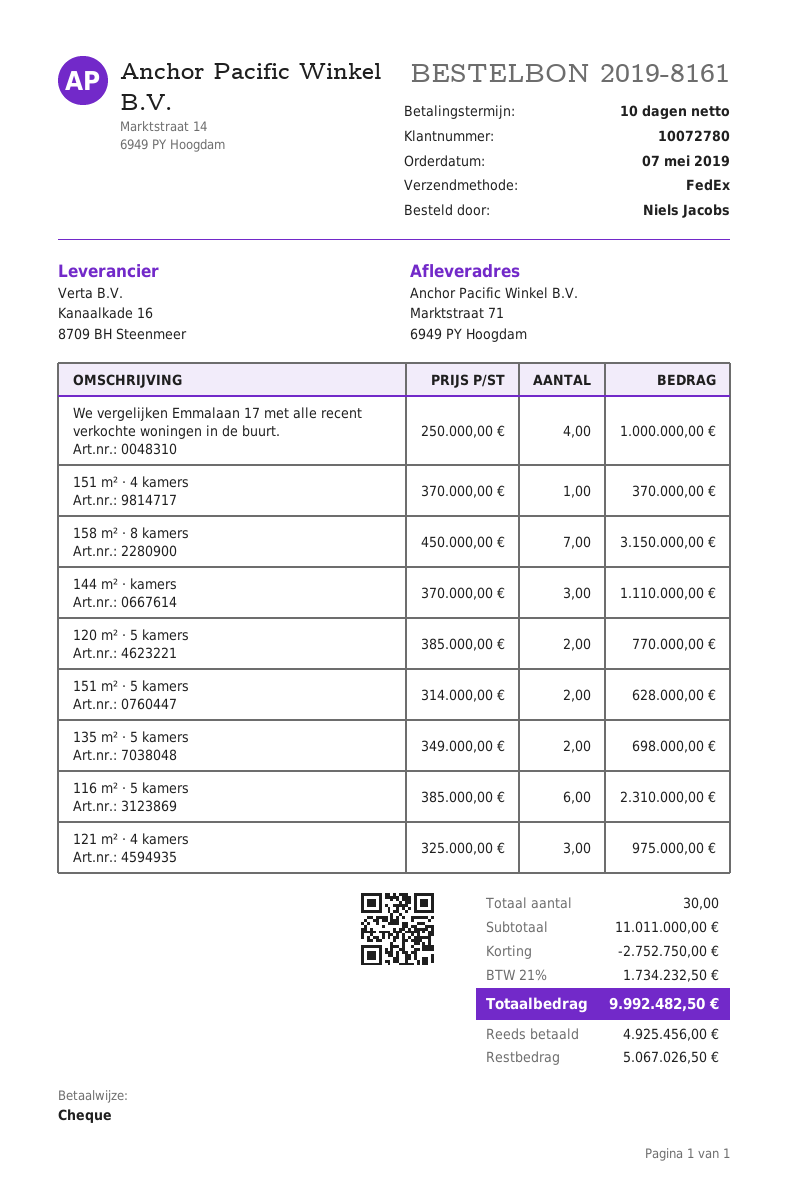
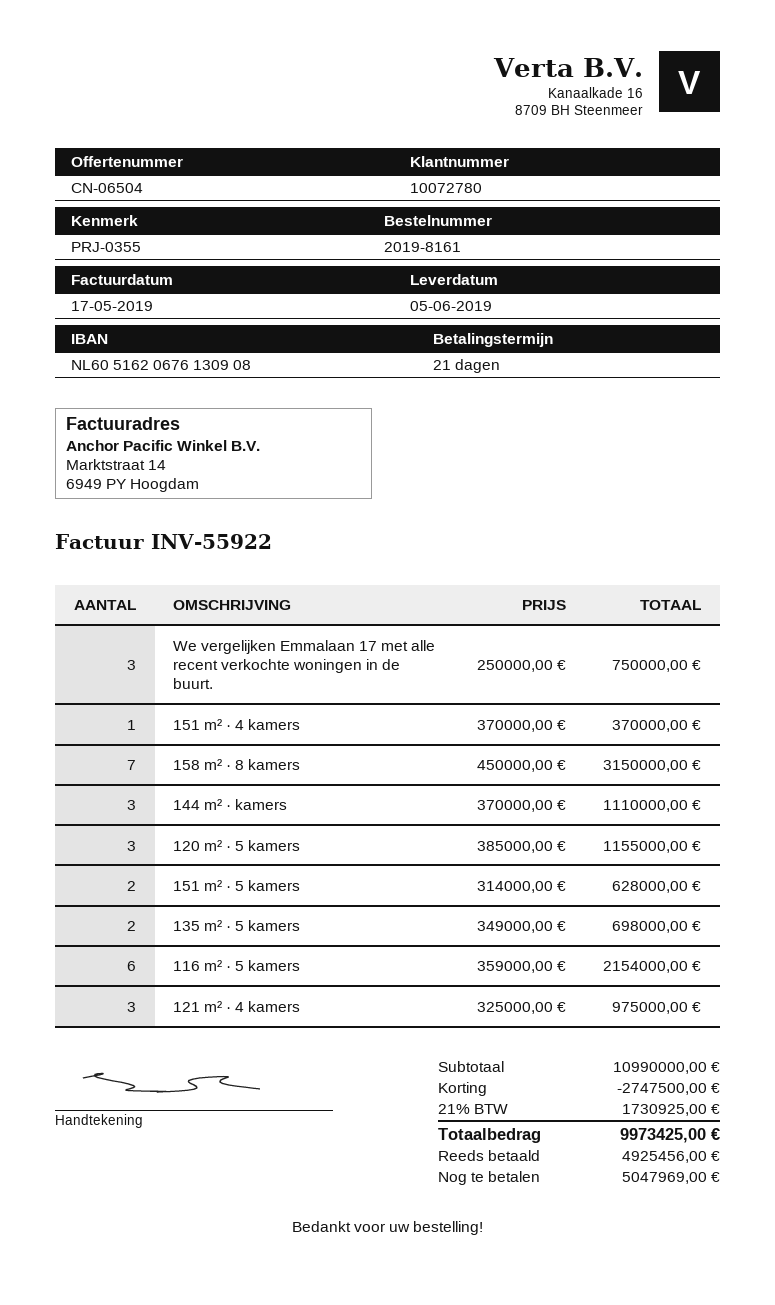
payment terms: 10 days -> 21 days
We vergelijken Emmalaan 17 met alle recent verkochte woningen in de buurt.: 4 x 250000.00 = 1000000.00 -> 3 x 250000.00 = 750000.00
120 m² · 5 kamers: 2 x 385000.00 = 770000.00 -> 3 x 385000.00 = 1155000.00
116 m² · 5 kamers: 6 x 385000.00 = 2310000.00 -> 6 x 359000.00 = 2154000.00
subtotal: 11011000.00 -> 10990000.00
discount: 2752750.00 -> 2747500.00
tax: 21% = 1734232.50 -> 21% = 1730925.00
total: 9992482.50 -> 9973425.00
balance: 5067026.50 -> 5047969.00

